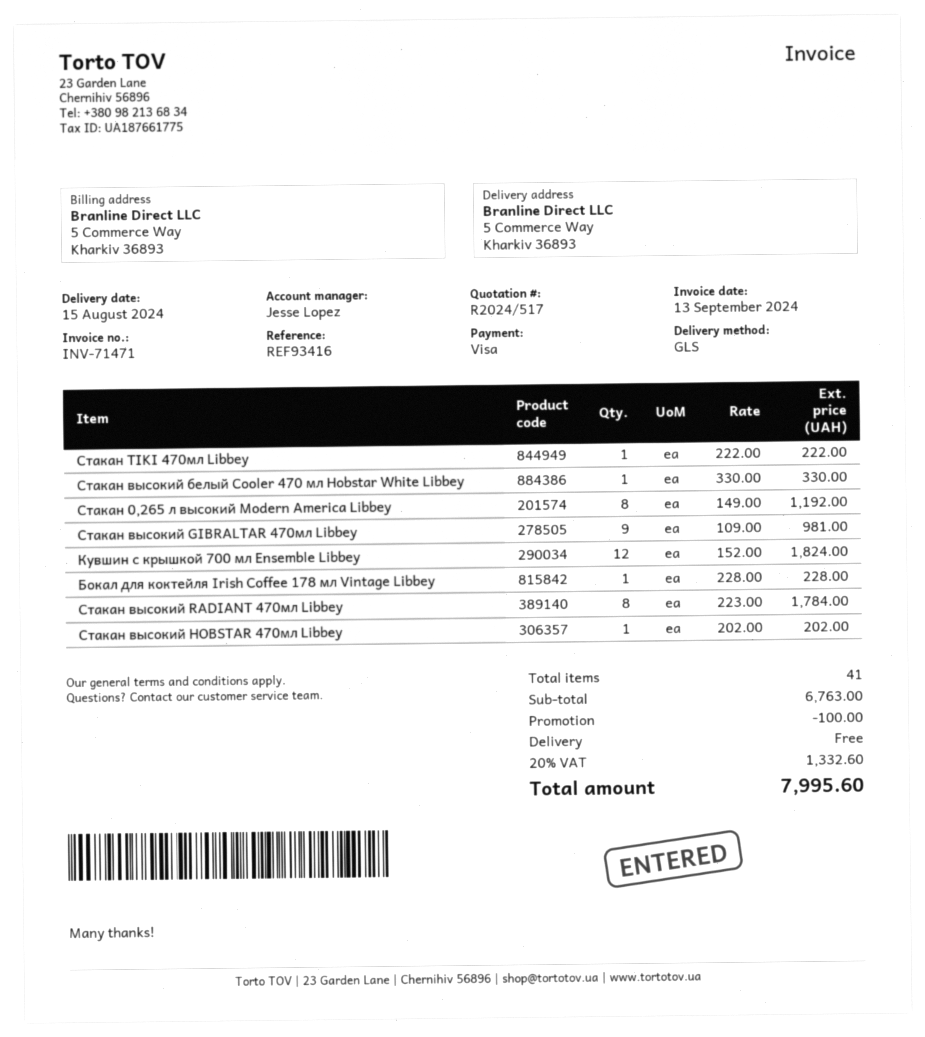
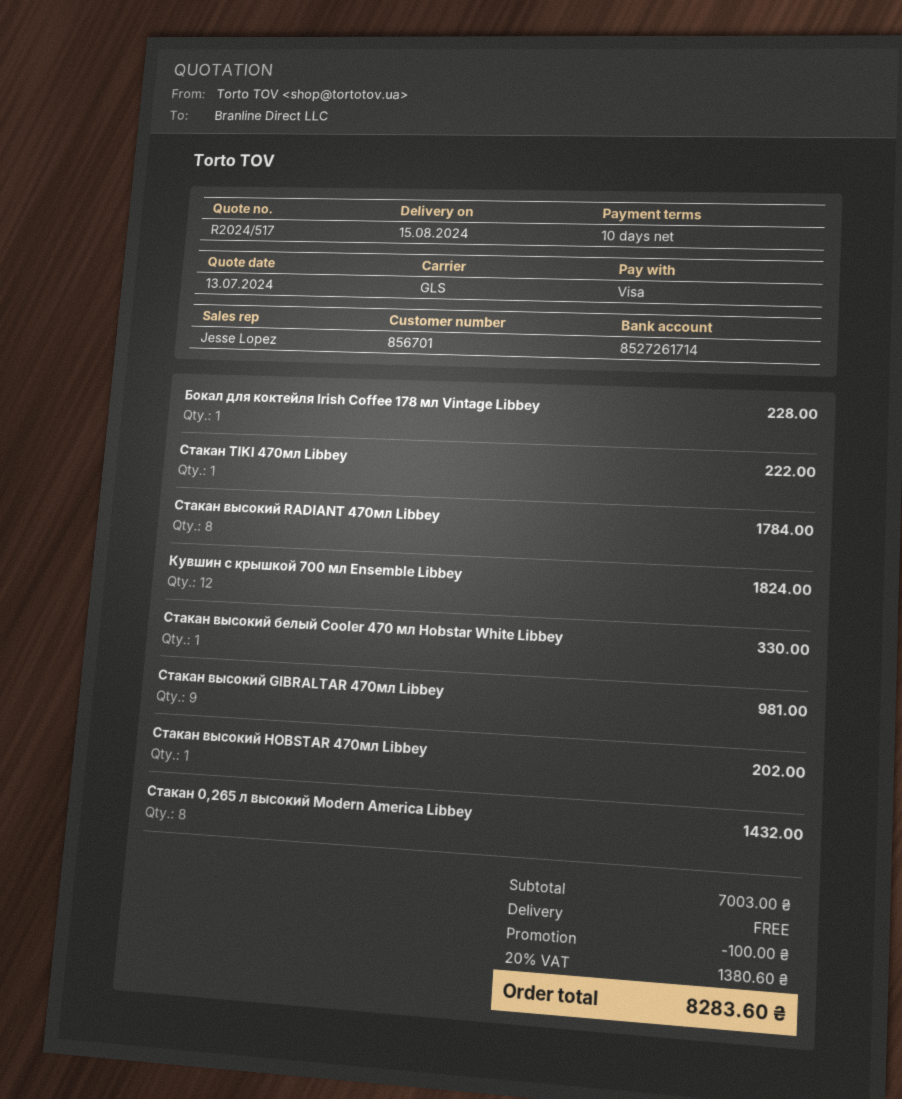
Стакан 0,265 л высокий Modern America Libbey: 8 for 1192.00 -> 8 for 1432.00
subtotal: 6763.00 -> 7003.00
tax: 20% = 1332.60 -> 20% = 1380.60
total: 7995.60 -> 8283.60

